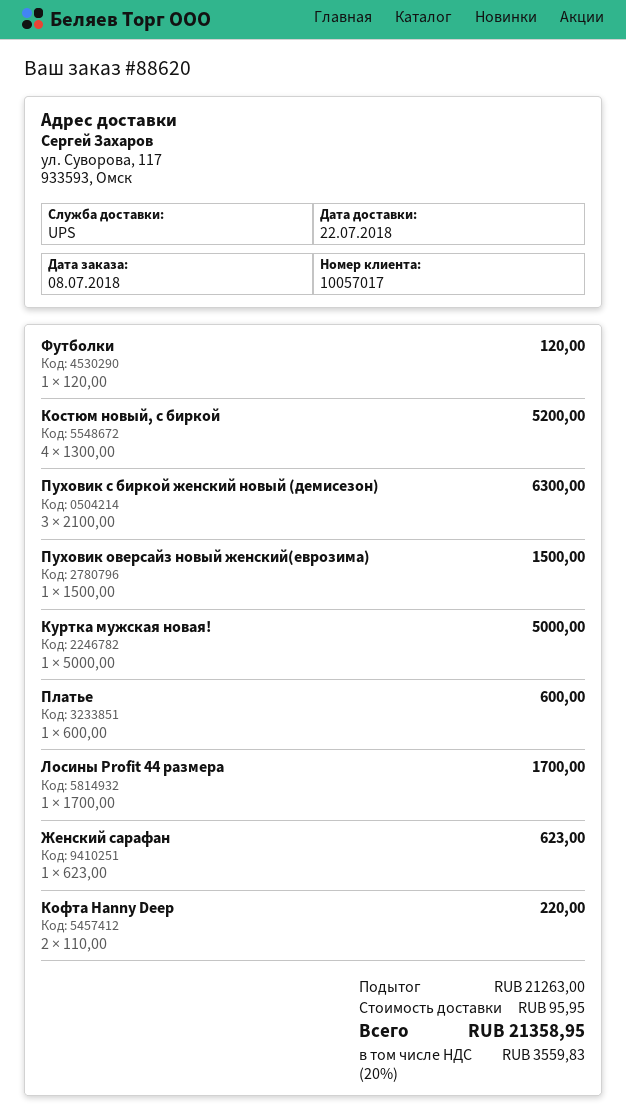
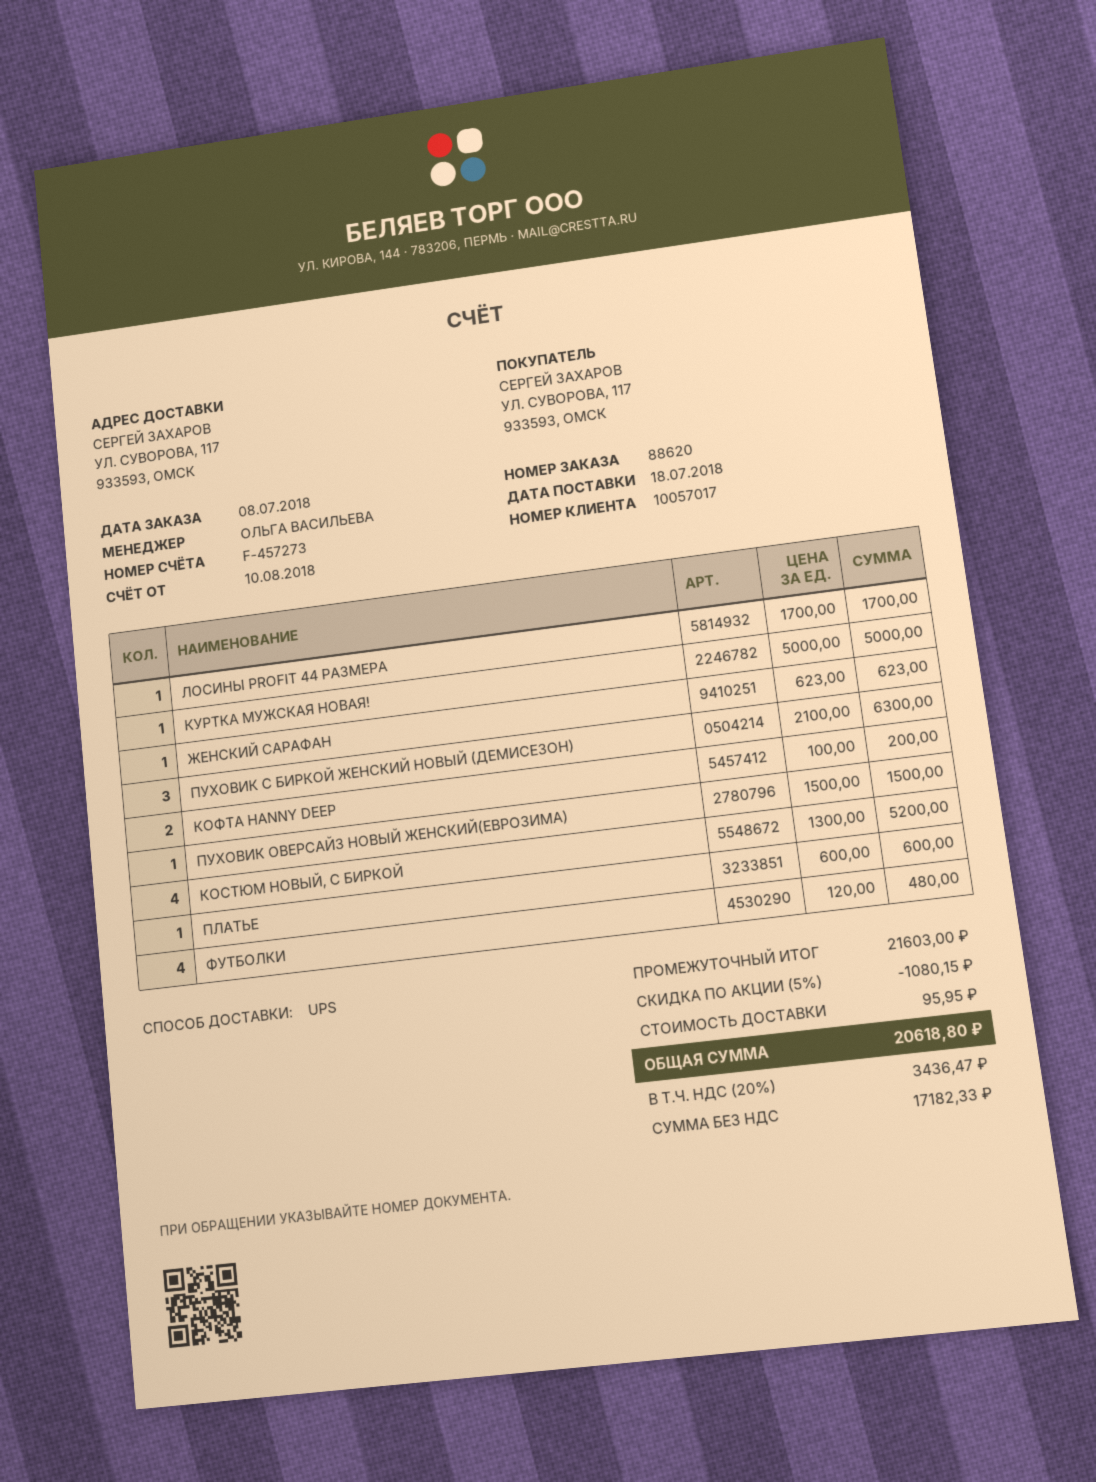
delivery date: 2018-07-22 -> 2018-07-18
Футболки: 1 x 120.00 = 120.00 -> 4 x 120.00 = 480.00
Кофта Hanny Deep: 2 x 110.00 = 220.00 -> 2 x 100.00 = 200.00
subtotal: 21263.00 -> 21603.00
discount: none -> 5% = 1080.15
tax: 20% = 3559.83 -> 20% = 3436.47
total: 21358.95 -> 20618.80

